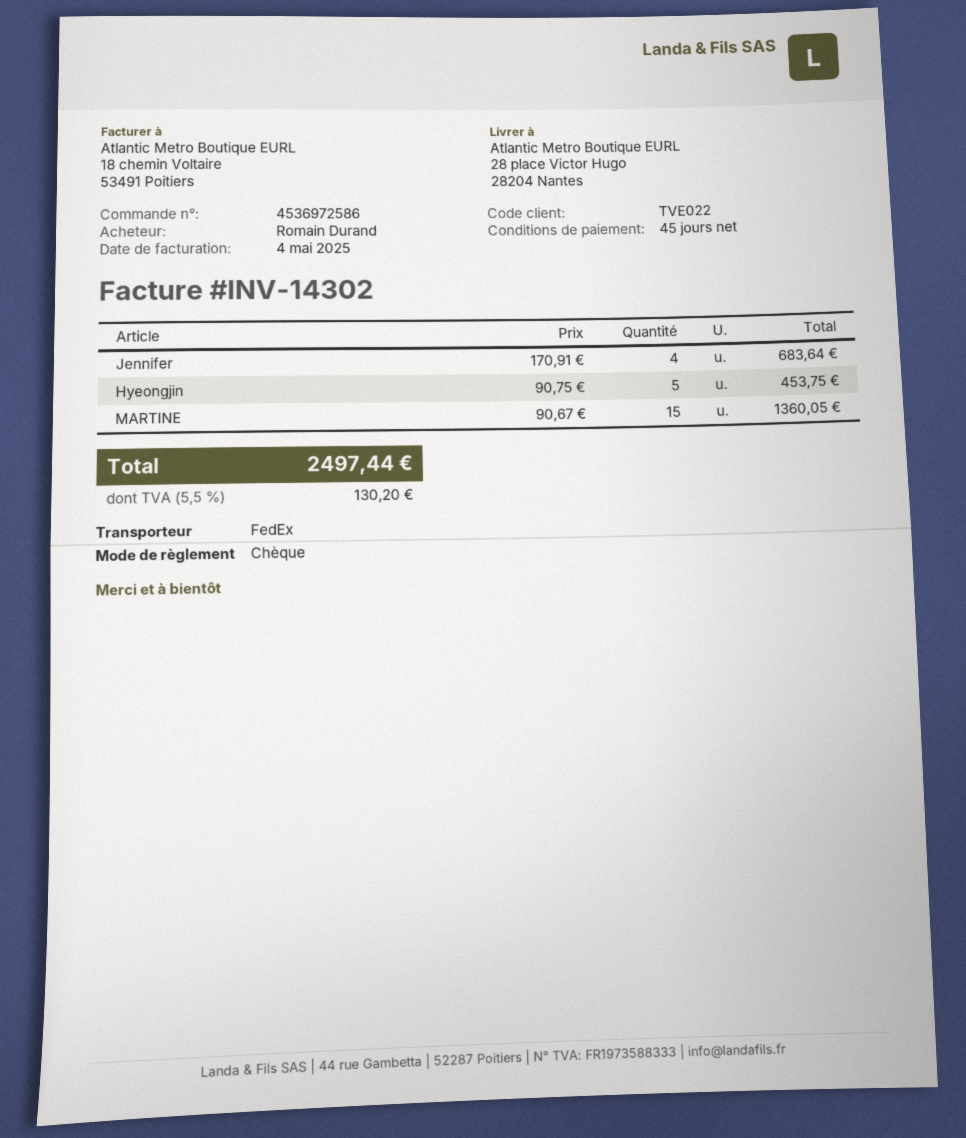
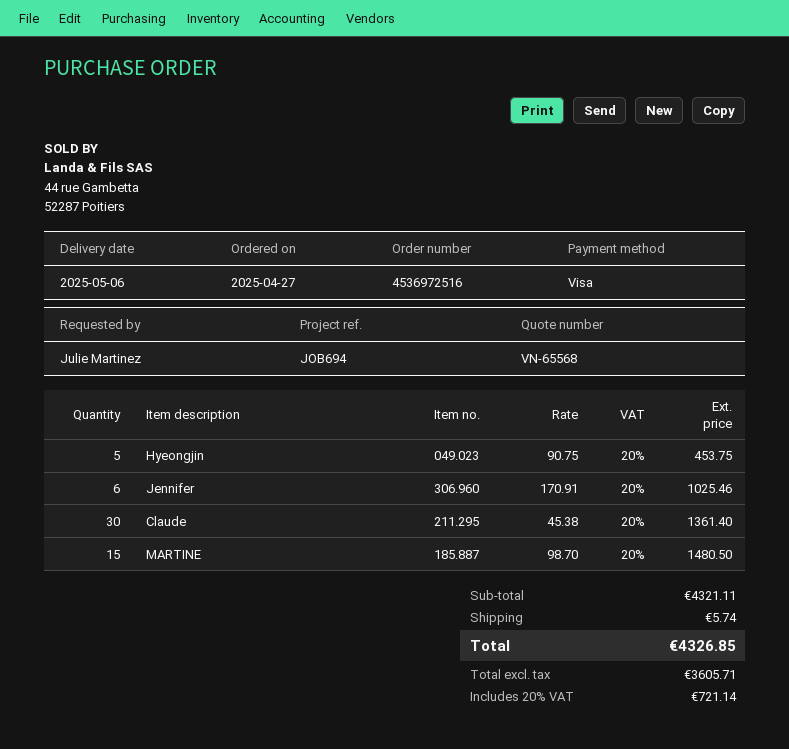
order number: 4536972586 -> 4536972516
ordered by: Romain Durand -> Julie Martinez
payment method: cheque -> Visa
Jennifer: 4 x 170.91 = 683.64 -> 6 x 170.91 = 1025.46
MARTINE: 15 x 90.67 = 1360.05 -> 15 x 98.70 = 1480.50
Claude: none -> 30 x 45.38 = 1361.40
shipping: none -> 5.74
tax: 5.5% = 130.20 -> 20% = 721.14
total: 2497.44 -> 4326.85

